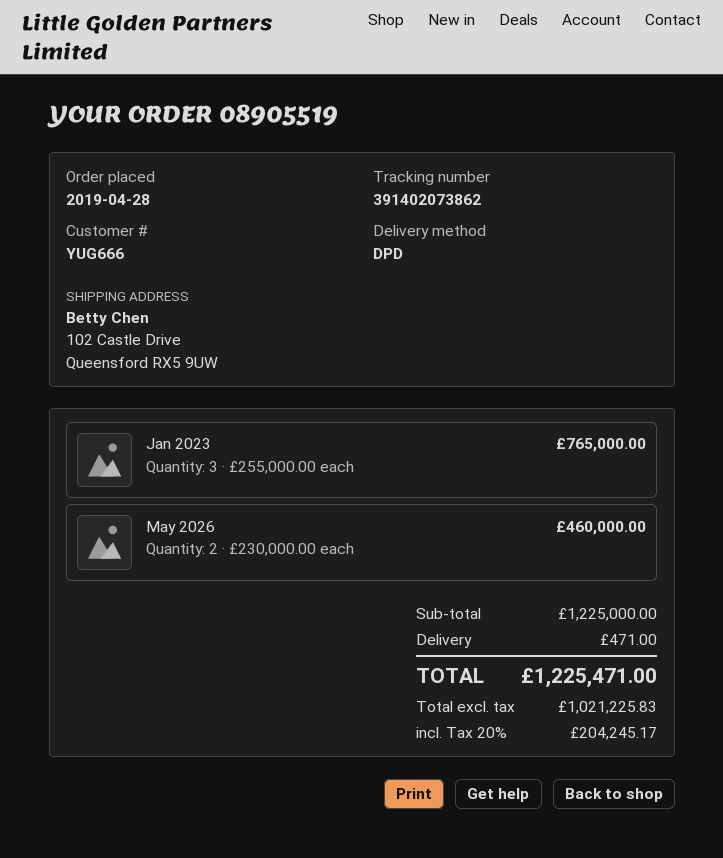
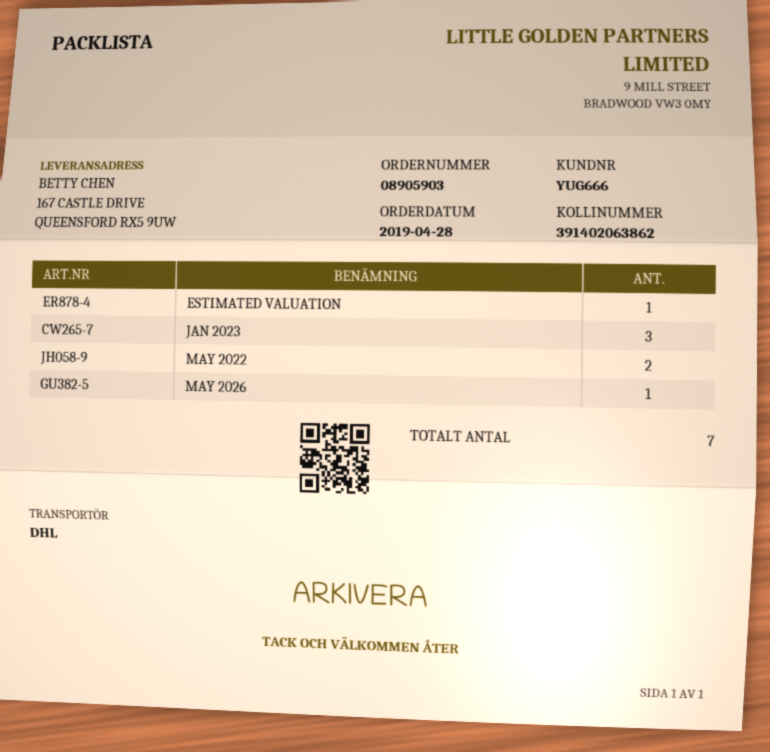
order number: 08905519 -> 08905903
shipping method: DPD -> DHL
tracking number: 391402073862 -> 391402063862
ship to: 102 Castle Drive, Queensford RX5 9UW -> 167 CASTLE DRIVE, QUEENSFORD RX5 9UW
May 2026: 2 -> 1
ESTIMATED VALUATION: none -> 1
MAY 2022: none -> 2

